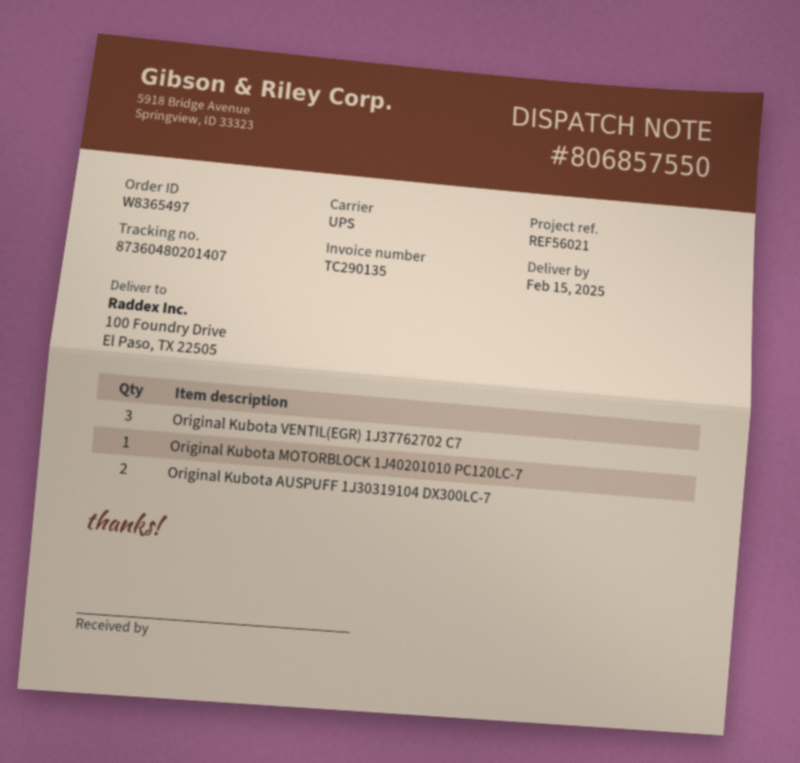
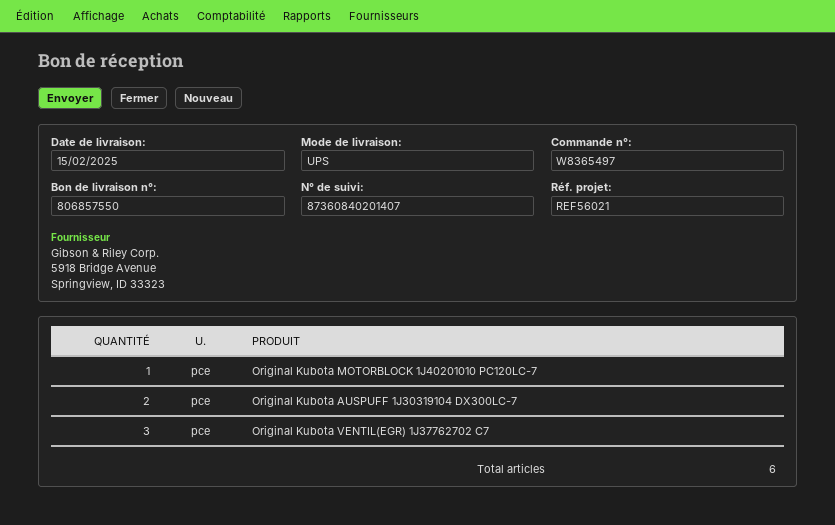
tracking number: 87360480201407 -> 87360840201407

